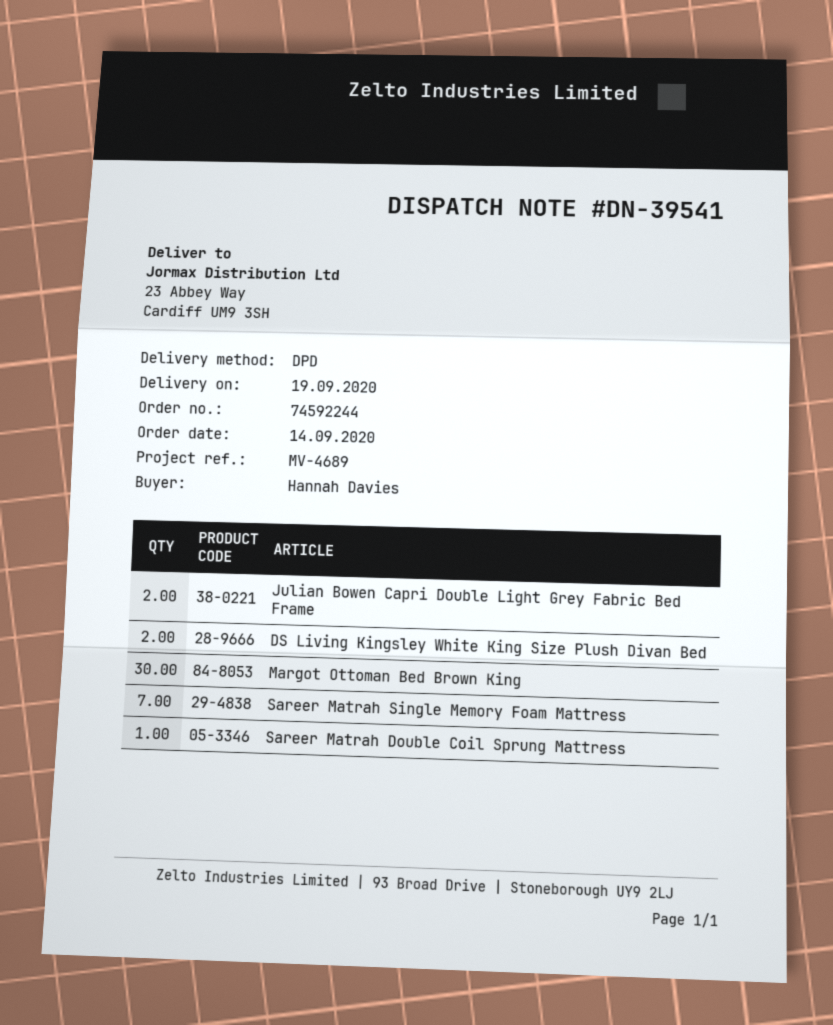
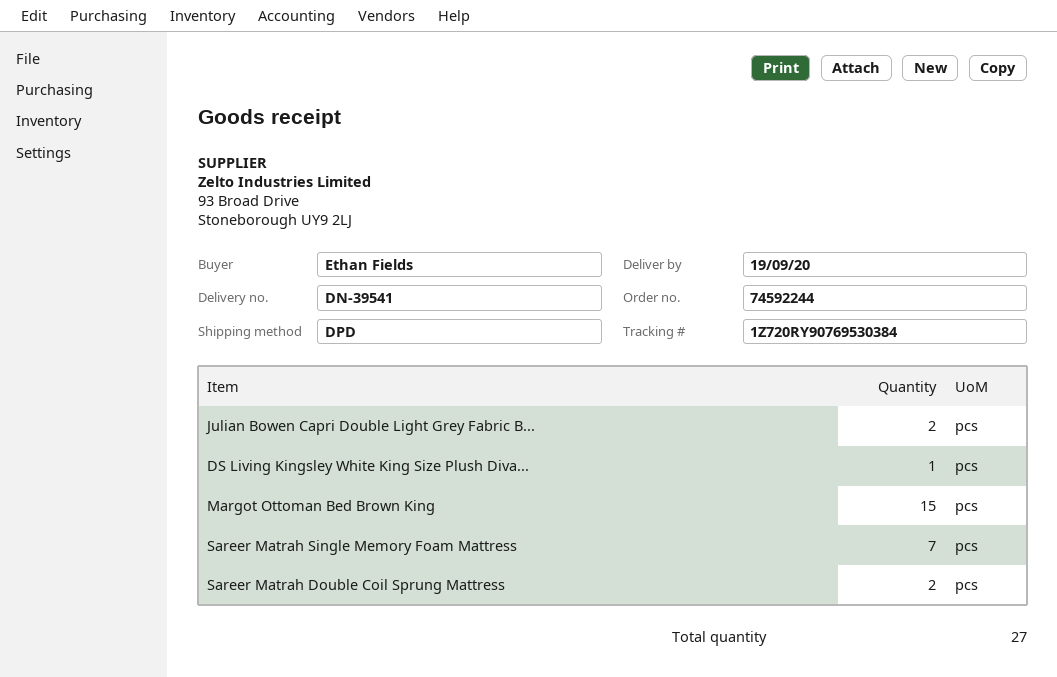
ordered by: Hannah Davies -> Ethan Fields
DS Living Kingsley White King Size Plush Divan Bed: 2 -> 1
Margot Ottoman Bed Brown King: 30 -> 15
Sareer Matrah Double Coil Sprung Mattress: 1 -> 2

